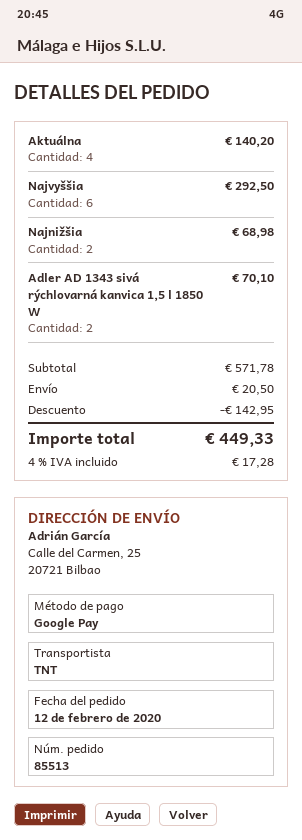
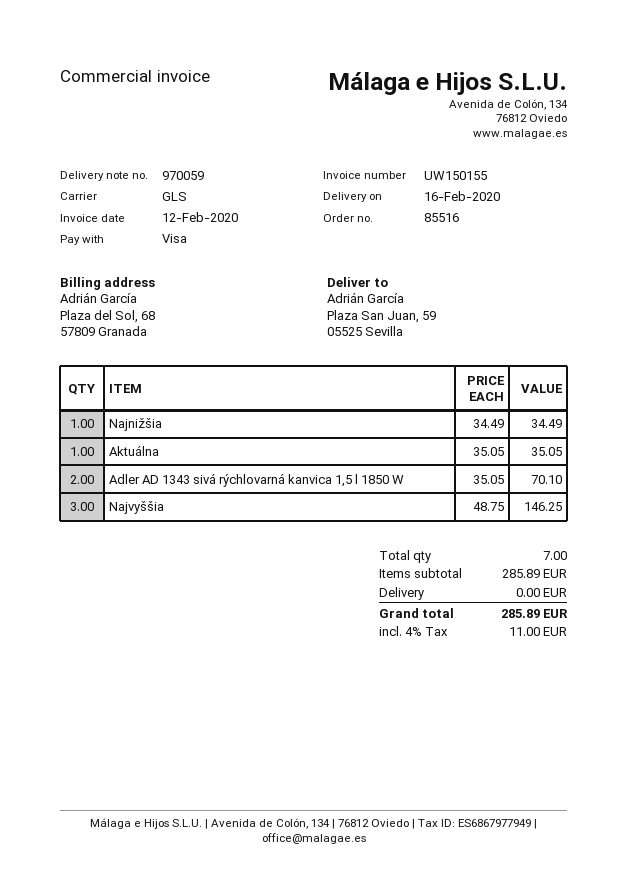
order number: 85513 -> 85516
payment method: Google Pay -> Visa
shipping method: TNT -> GLS
ship to: Calle del Carmen, 25, 20721 Bilbao -> Plaza San Juan, 59, 05525 Sevilla
Aktuálna: 4 for 140.20 -> 1 for 35.05
Najvyššia: 6 for 292.50 -> 3 for 146.25
Najnižšia: 2 for 68.98 -> 1 for 34.49
subtotal: 571.78 -> 285.89
discount: 142.95 -> none
shipping: 20.50 -> 0.00
tax: 4% = 17.28 -> 4% = 11.00
total: 449.33 -> 285.89

